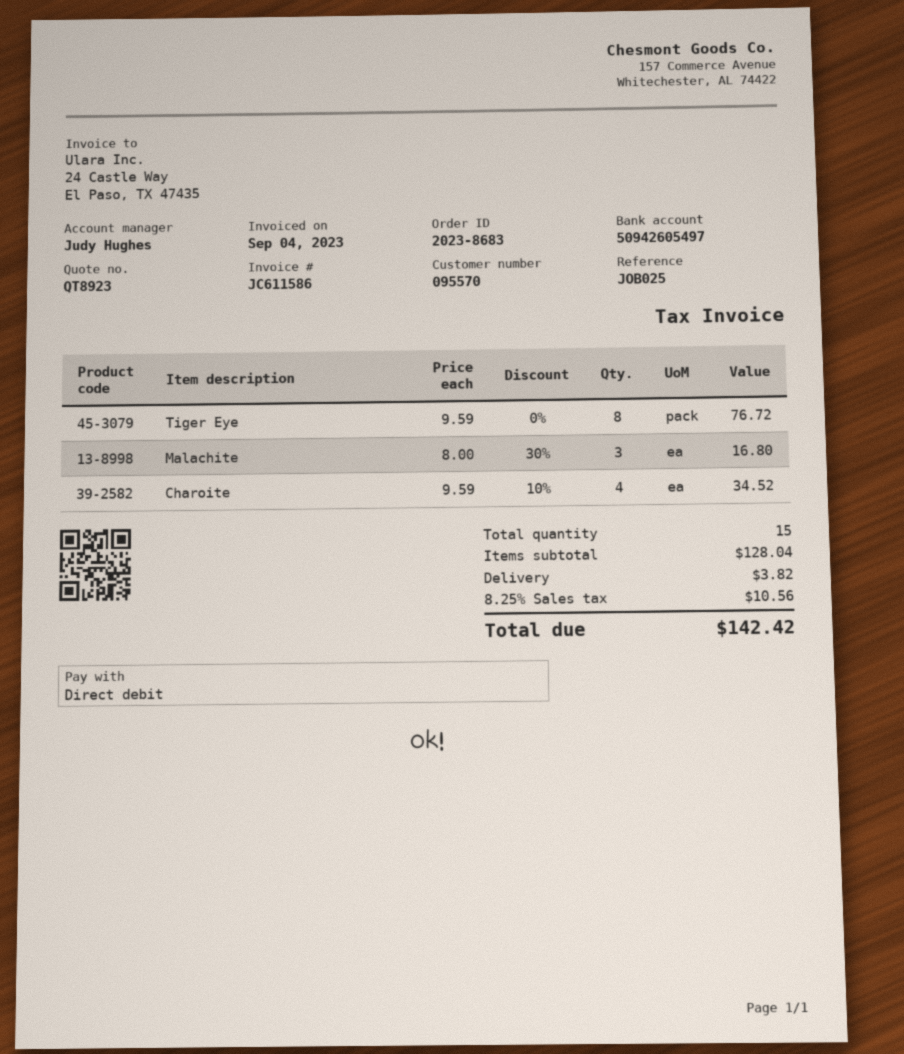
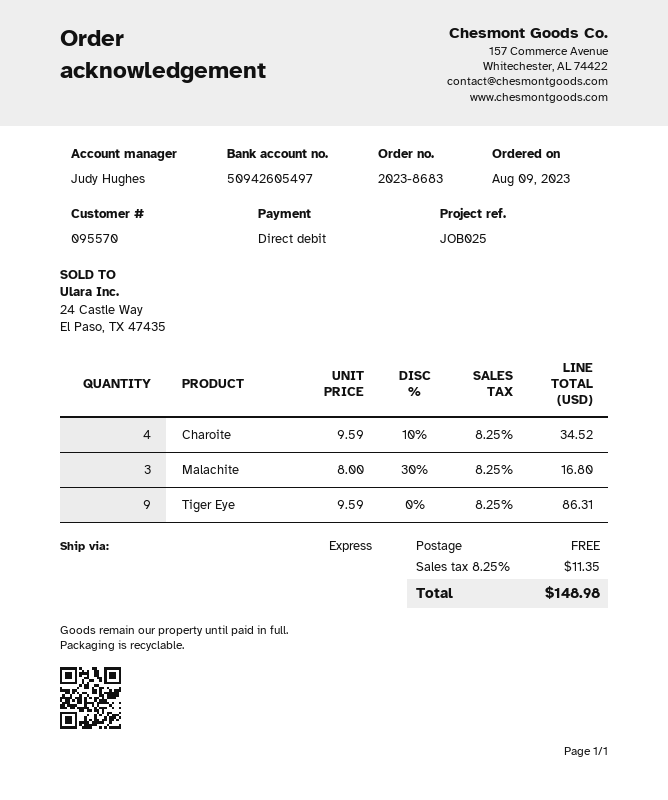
Tiger Eye: 8 x 9.59 = 76.72 -> 9 x 9.59 = 86.31
shipping: 3.82 -> 0.00
tax: 8.25% = 10.56 -> 8.25% = 11.35
total: 142.42 -> 148.98

